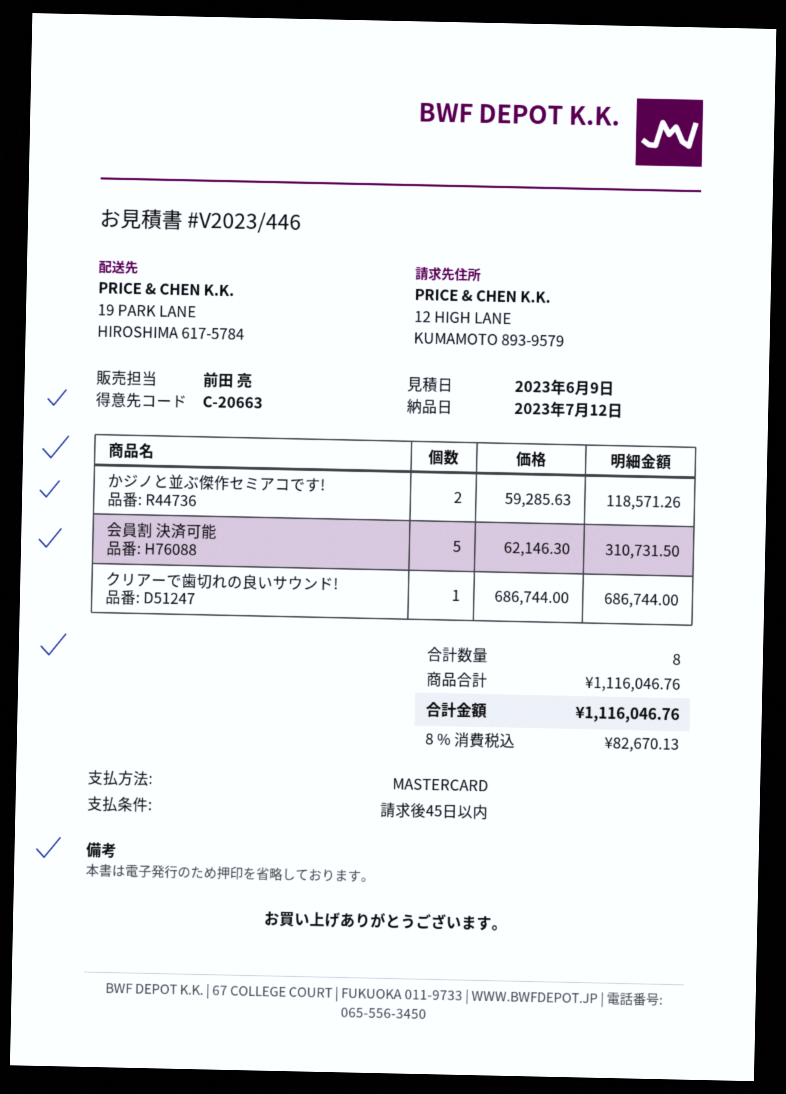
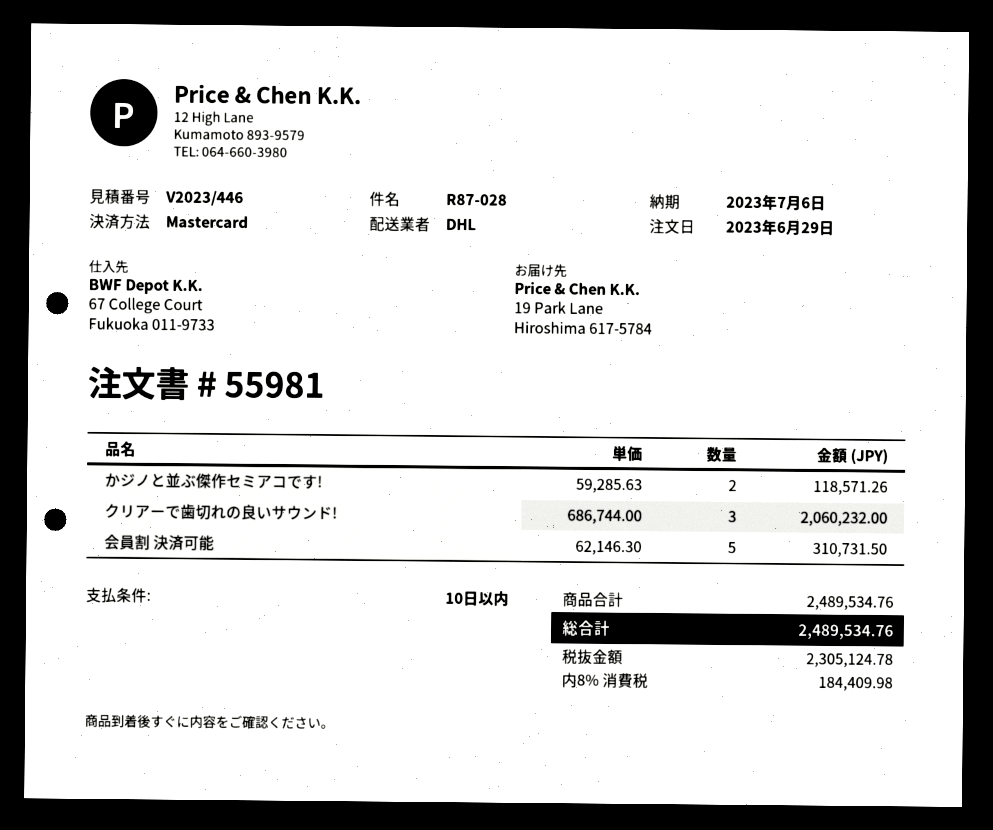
delivery date: 2023-07-12 -> 2023-07-06
payment terms: 45 days -> 10 days
クリアーで歯切れの良いサウンド!: 1 x 686744.00 = 686744.00 -> 3 x 686744.00 = 2060232.00
subtotal: 1116046.76 -> 2489534.76
tax: 8% = 82670.13 -> 8% = 184409.98
total: 1116046.76 -> 2489534.76

